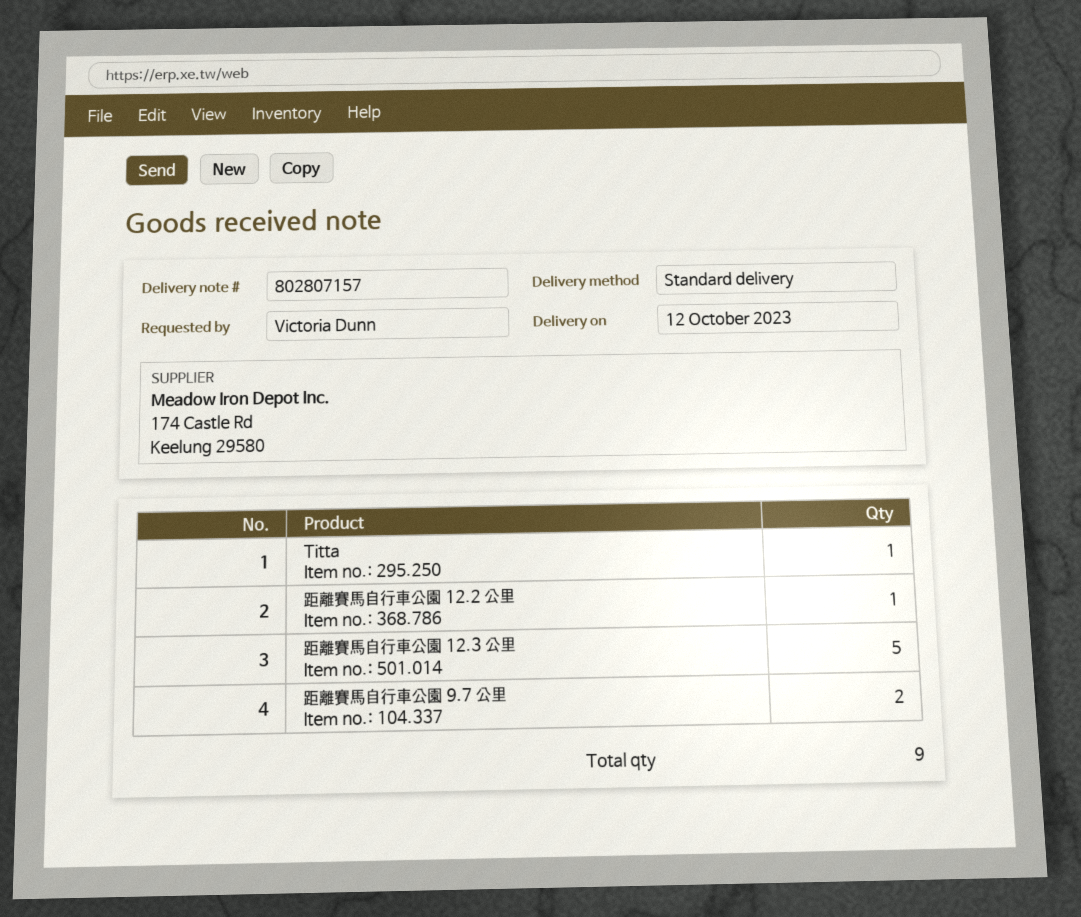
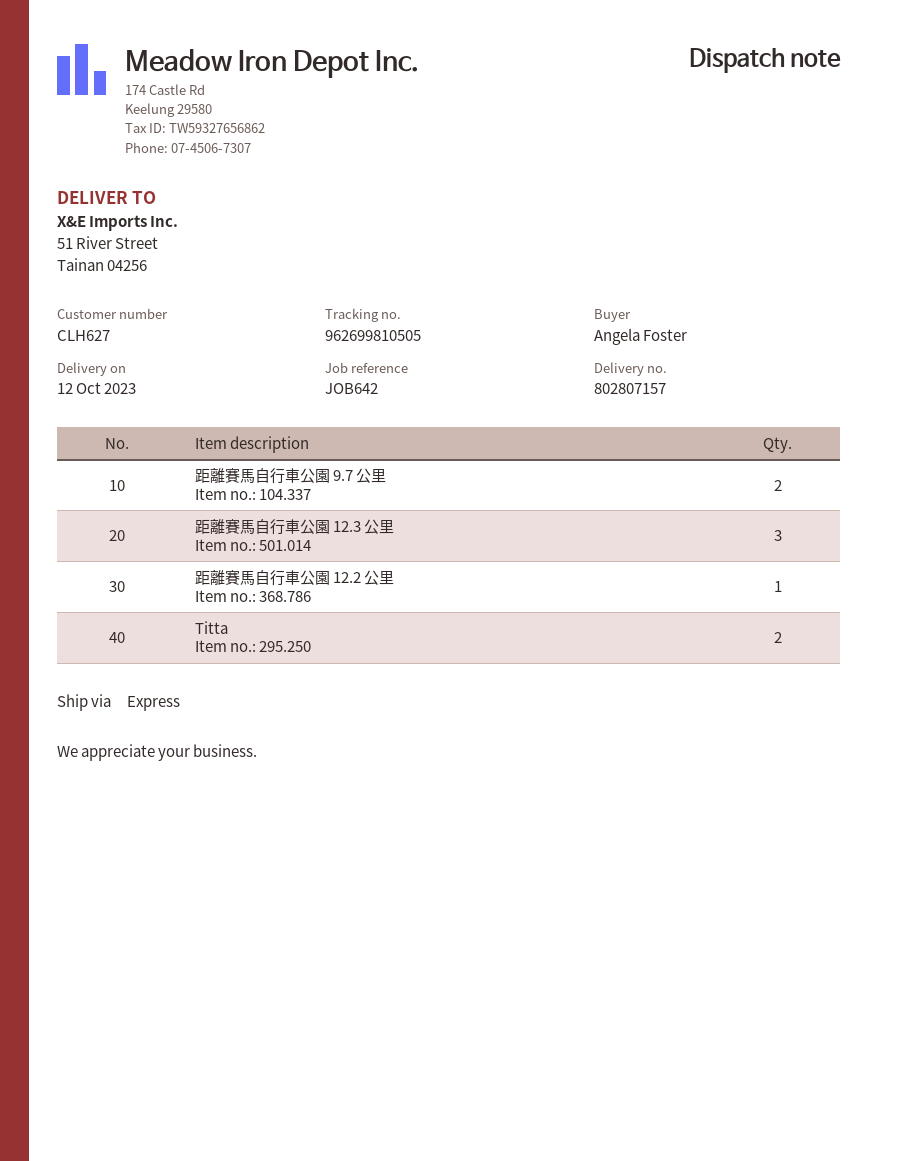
ordered by: Victoria Dunn -> Angela Foster
shipping method: standard -> express
Titta: 1 -> 2
距離賽馬自行車公園 12.3 公里: 5 -> 3

